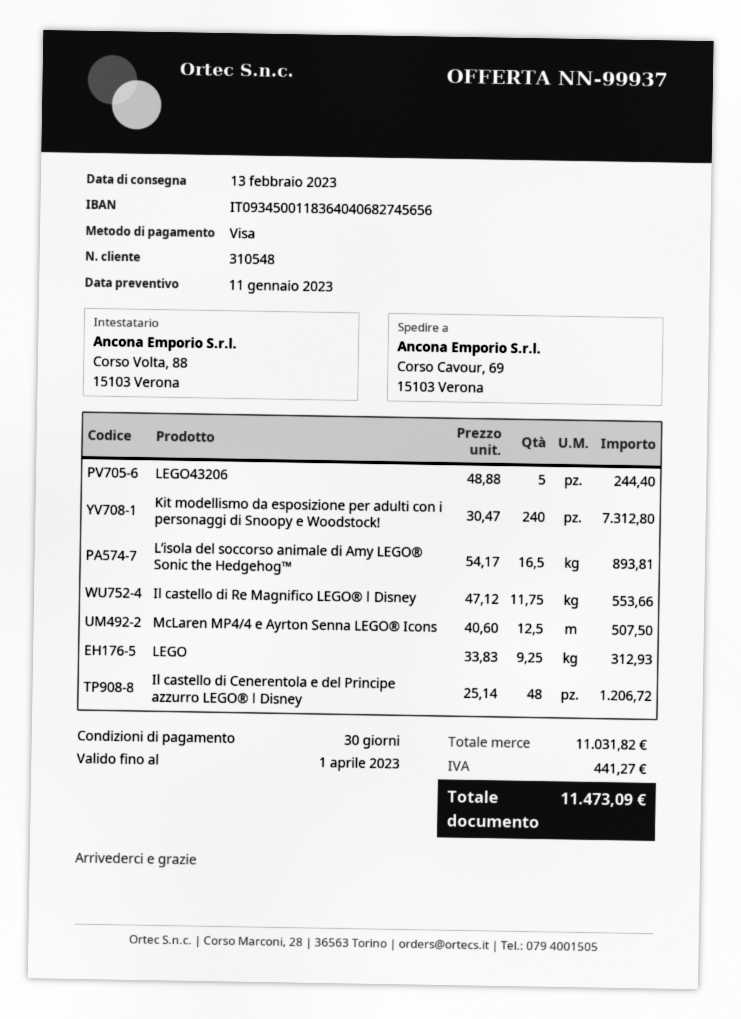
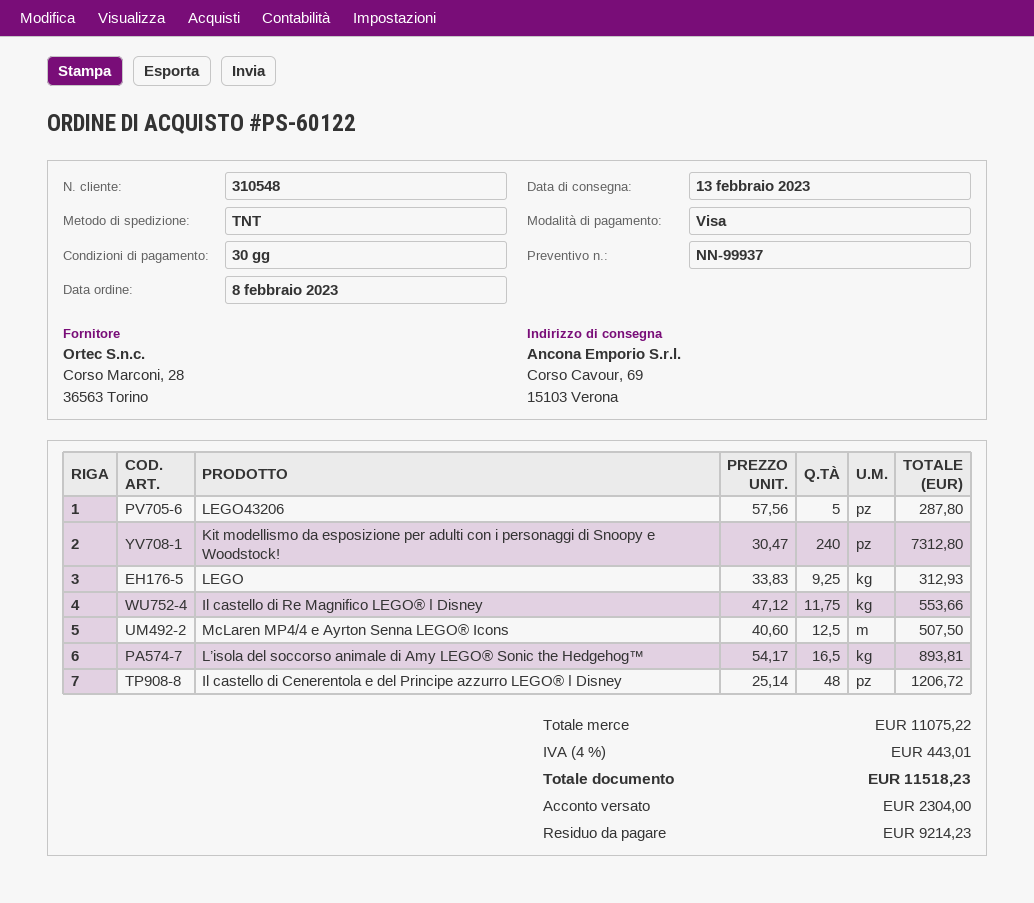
LEGO43206: 5 x 48.88 = 244.40 -> 5 x 57.56 = 287.80
subtotal: 11031.82 -> 11075.22
tax: 441.27 -> 443.01
total: 11473.09 -> 11518.23

